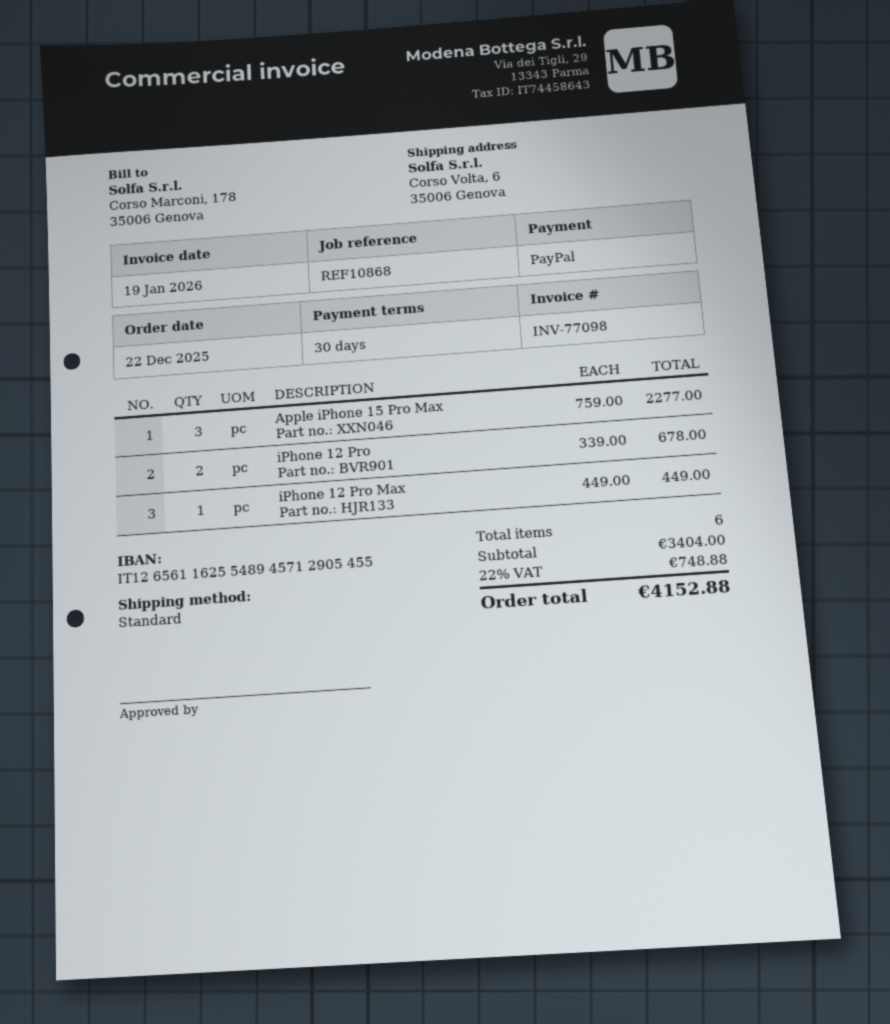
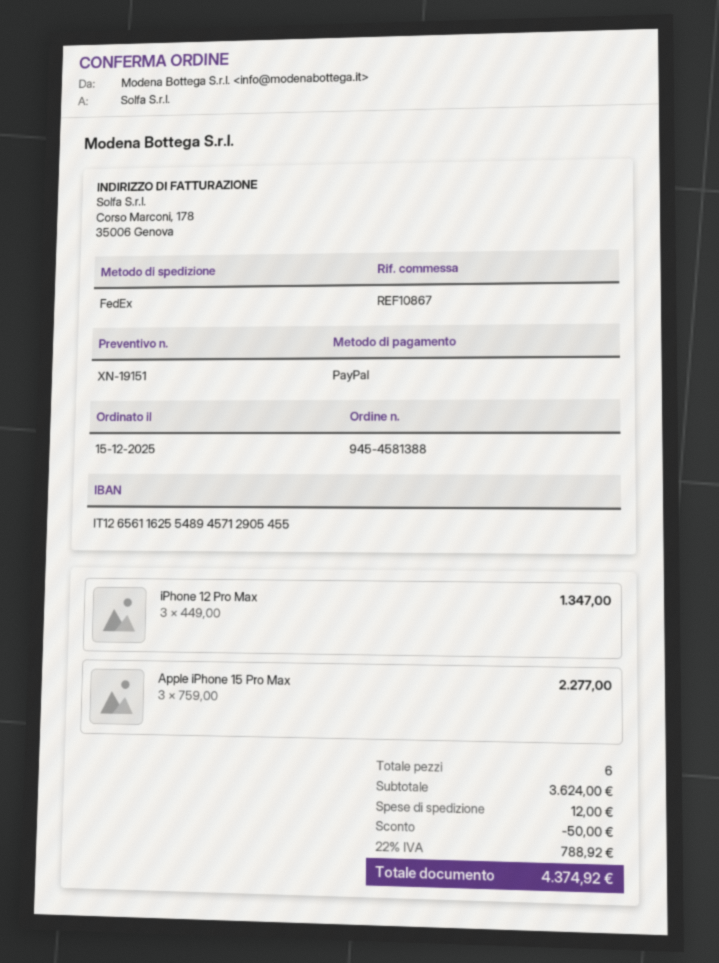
order date: 2025-12-22 -> 2025-12-15
reference: REF10868 -> REF10867
shipping method: standard -> FedEx
iPhone 12 Pro: 2 x 339.00 = 678.00 -> none
iPhone 12 Pro Max: 1 x 449.00 = 449.00 -> 3 x 449.00 = 1347.00
subtotal: 3404.00 -> 3624.00
discount: none -> 50.00
shipping: none -> 12.00
tax: 22% = 748.88 -> 22% = 788.92
total: 4152.88 -> 4374.92

